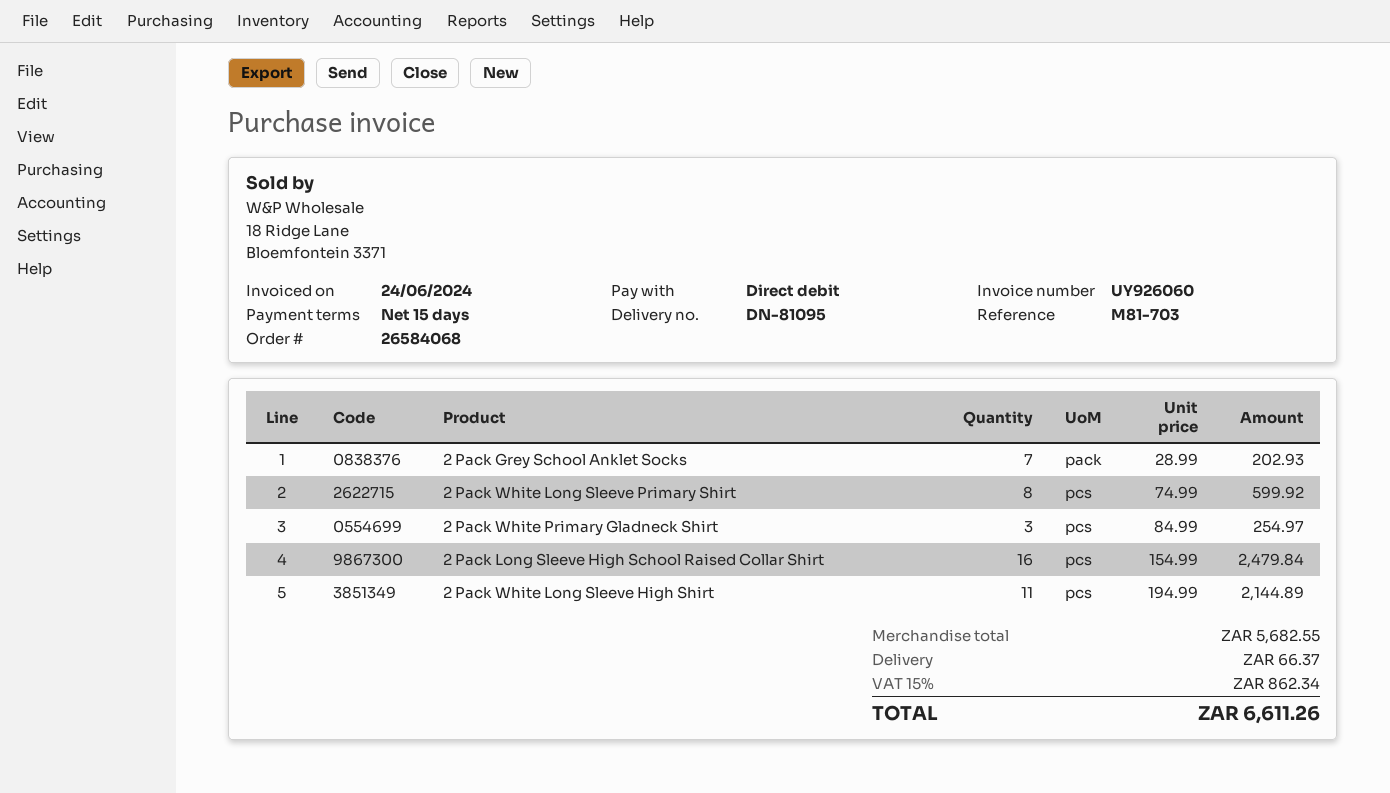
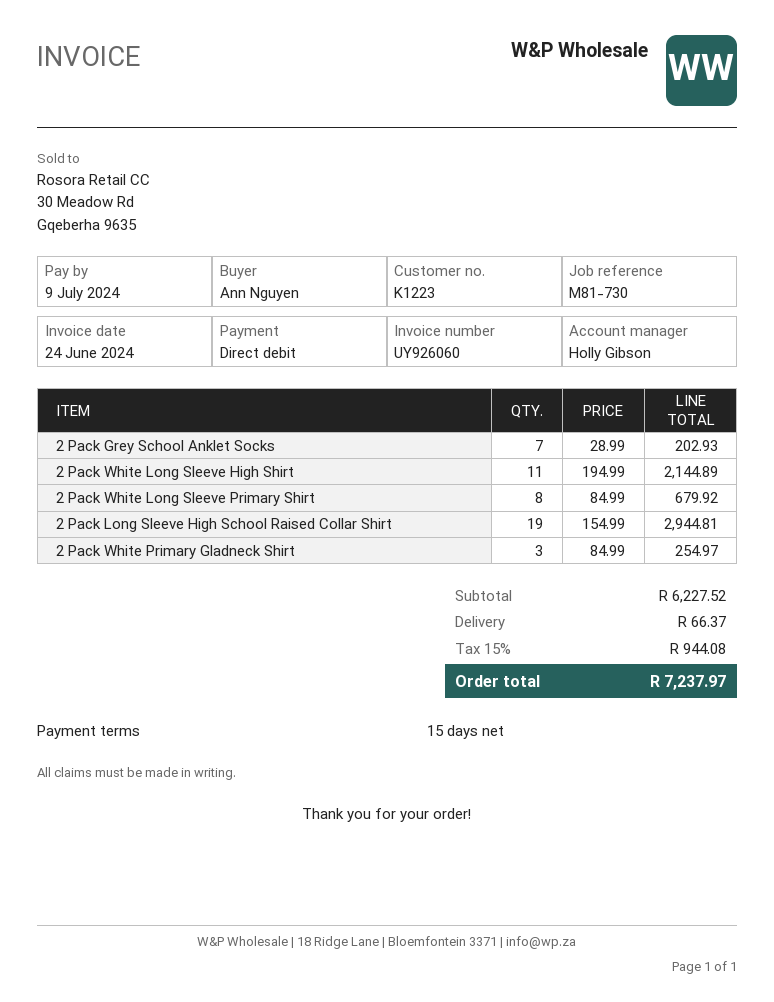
reference: M81-703 -> M81-730
2 Pack White Long Sleeve Primary Shirt: 8 x 74.99 = 599.92 -> 8 x 84.99 = 679.92
2 Pack Long Sleeve High School Raised Collar Shirt: 16 x 154.99 = 2479.84 -> 19 x 154.99 = 2944.81
subtotal: 5682.55 -> 6227.52
tax: 15% = 862.34 -> 15% = 944.08
total: 6611.26 -> 7237.97

